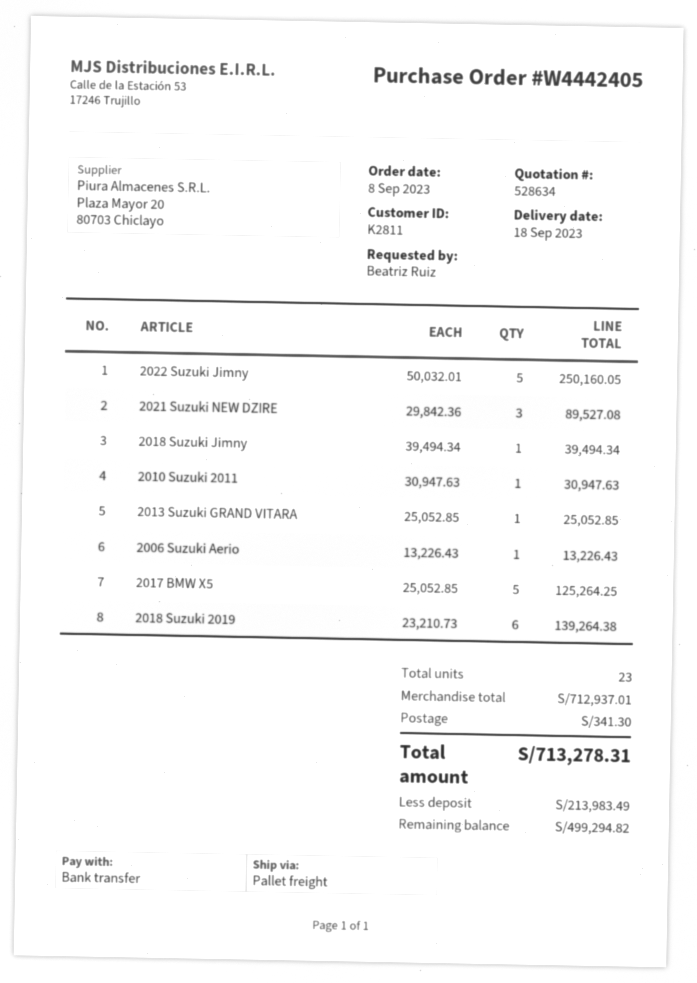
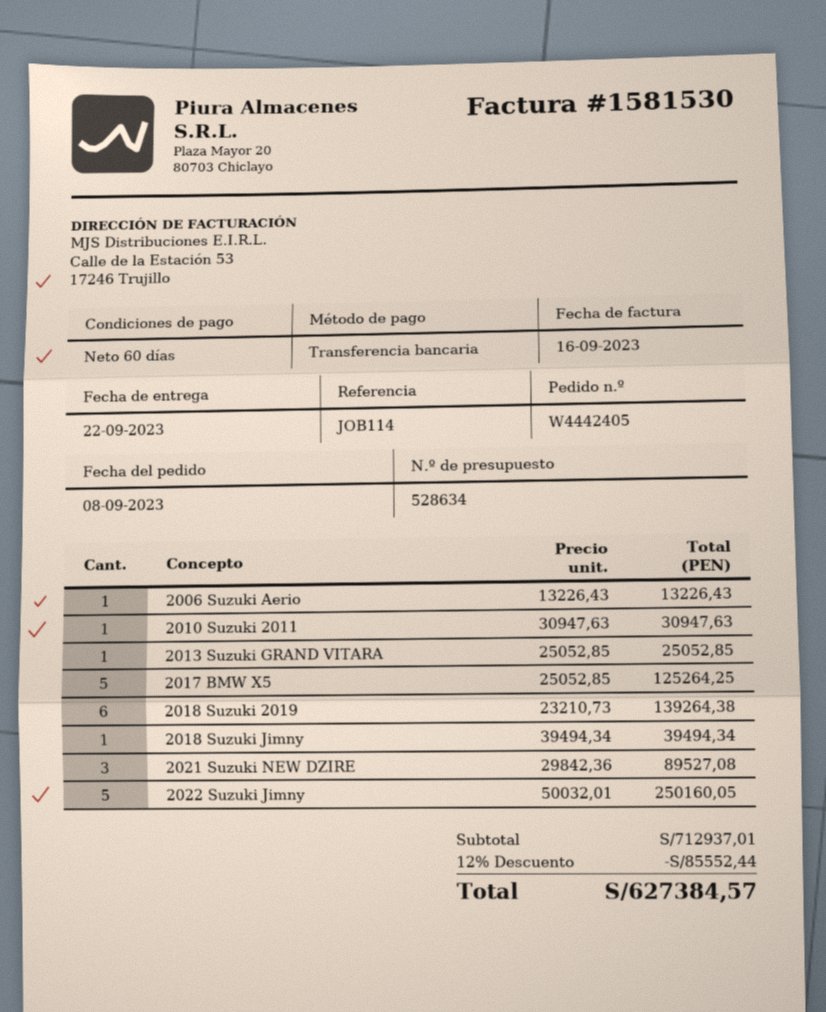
delivery date: 2023-09-18 -> 2023-09-22
discount: none -> 12% = 85552.44
shipping: 341.30 -> none
total: 713278.31 -> 627384.57

